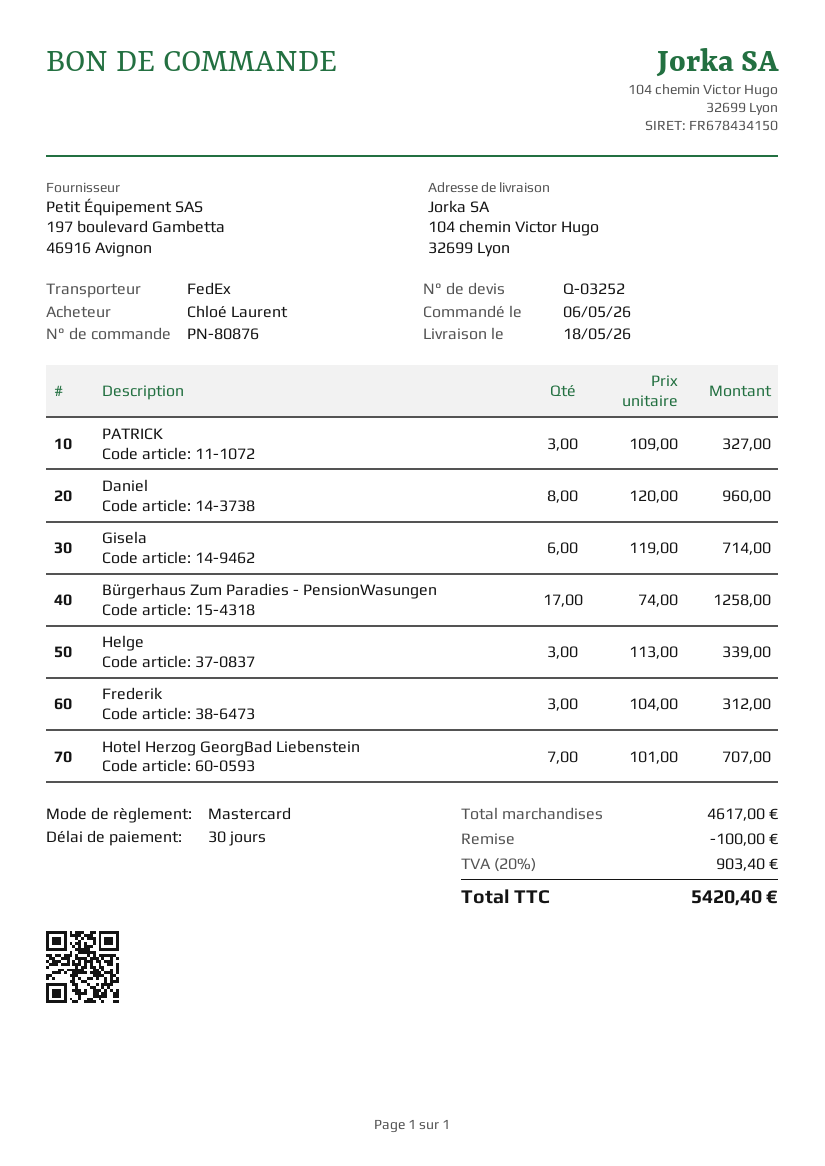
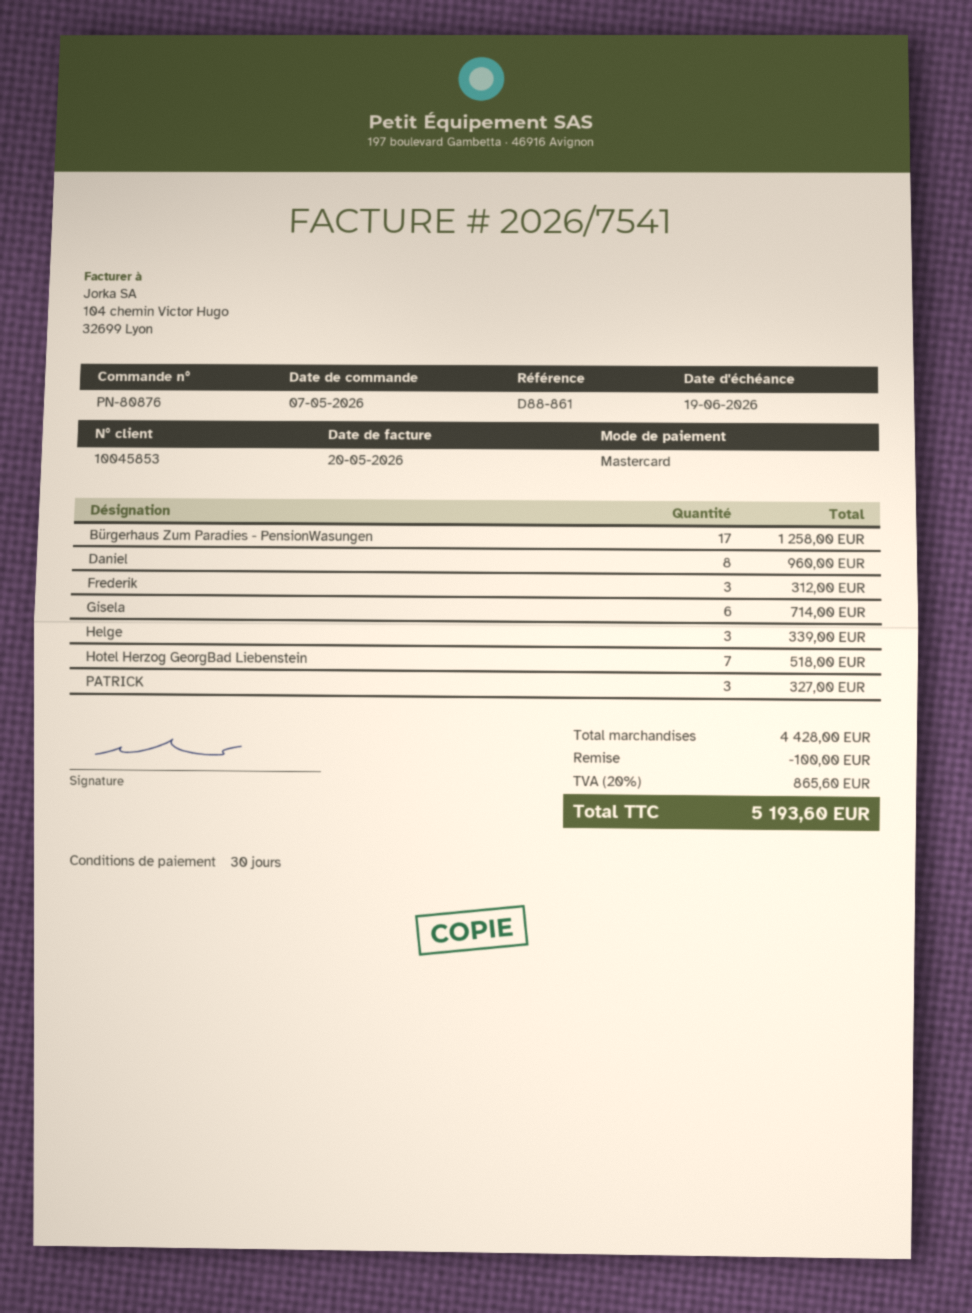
order date: 2026-05-06 -> 2026-05-07
Hotel Herzog GeorgBad Liebenstein: 7 for 707.00 -> 7 for 518.00
subtotal: 4617.00 -> 4428.00
tax: 20% = 903.40 -> 20% = 865.60
total: 5420.40 -> 5193.60

